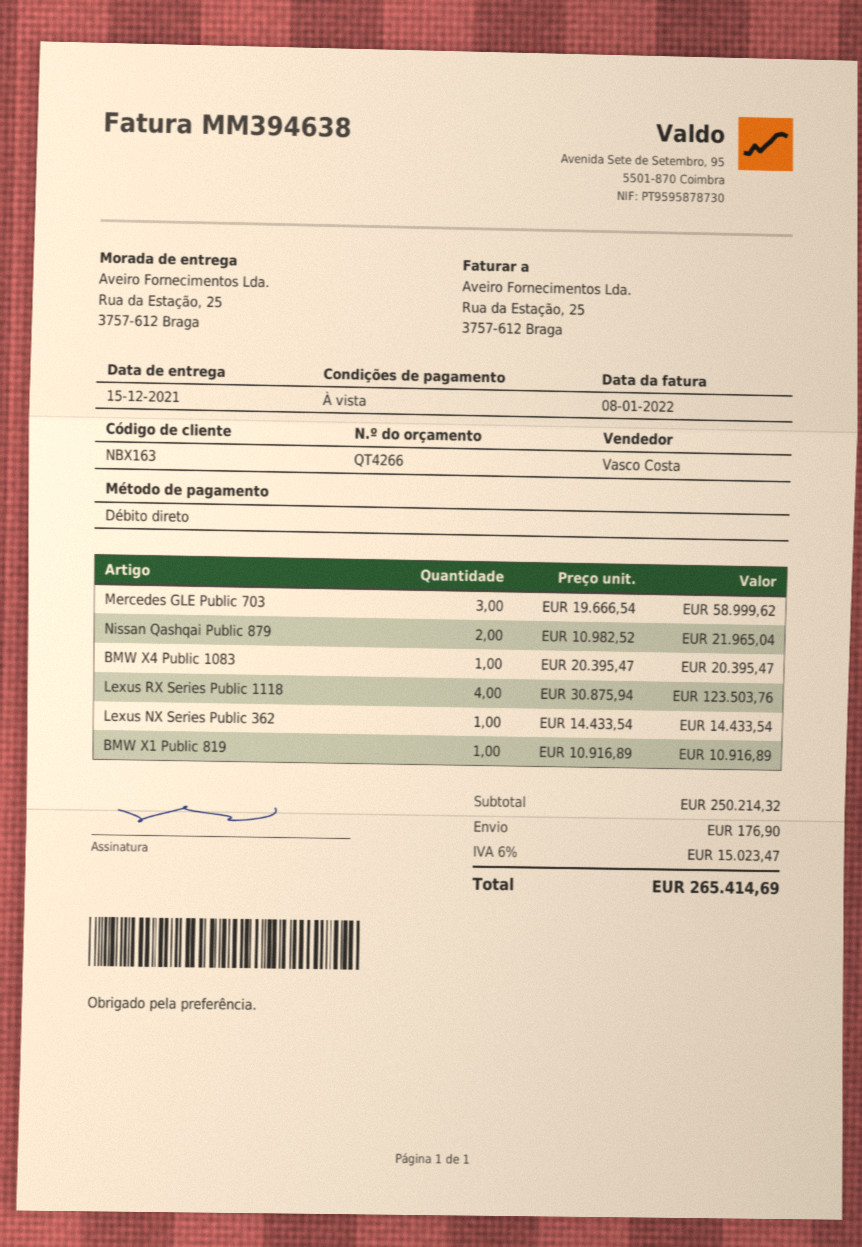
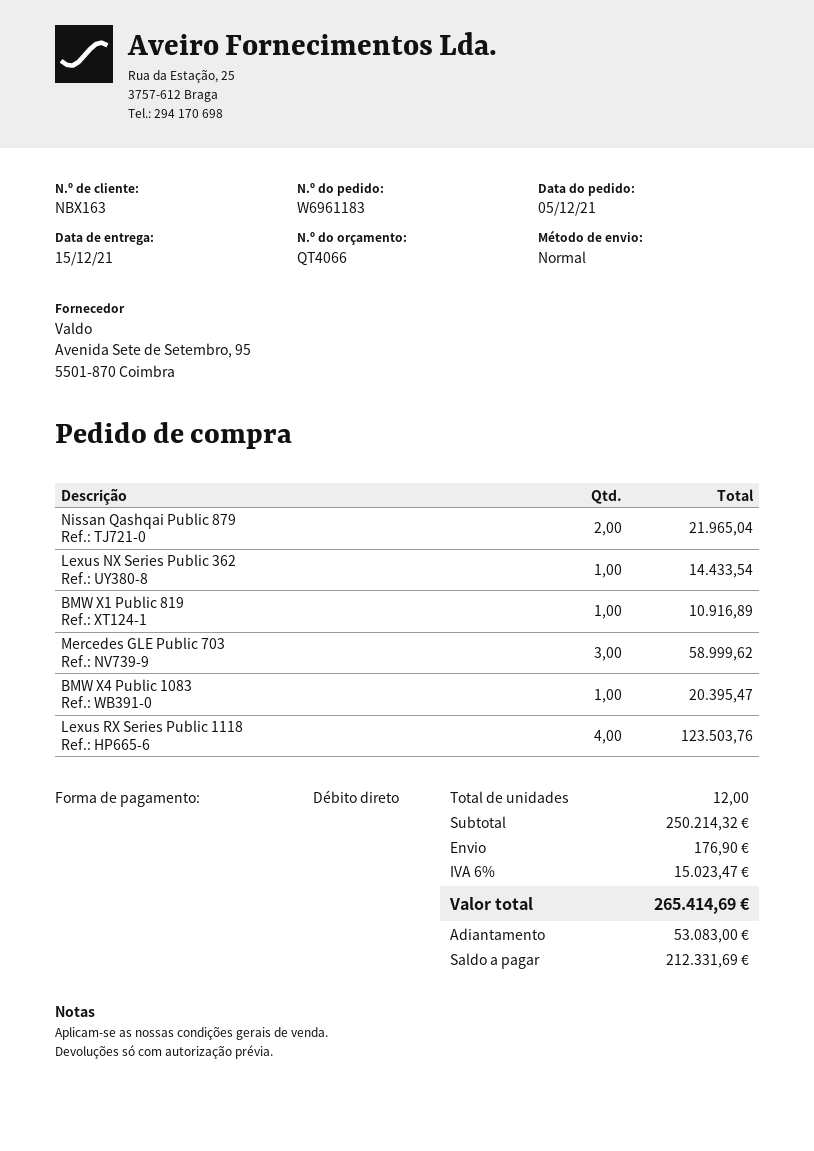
quote number: QT4266 -> QT4066

